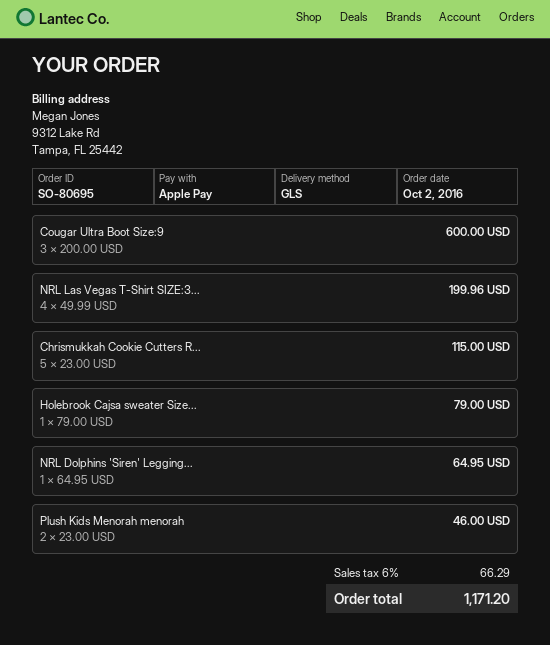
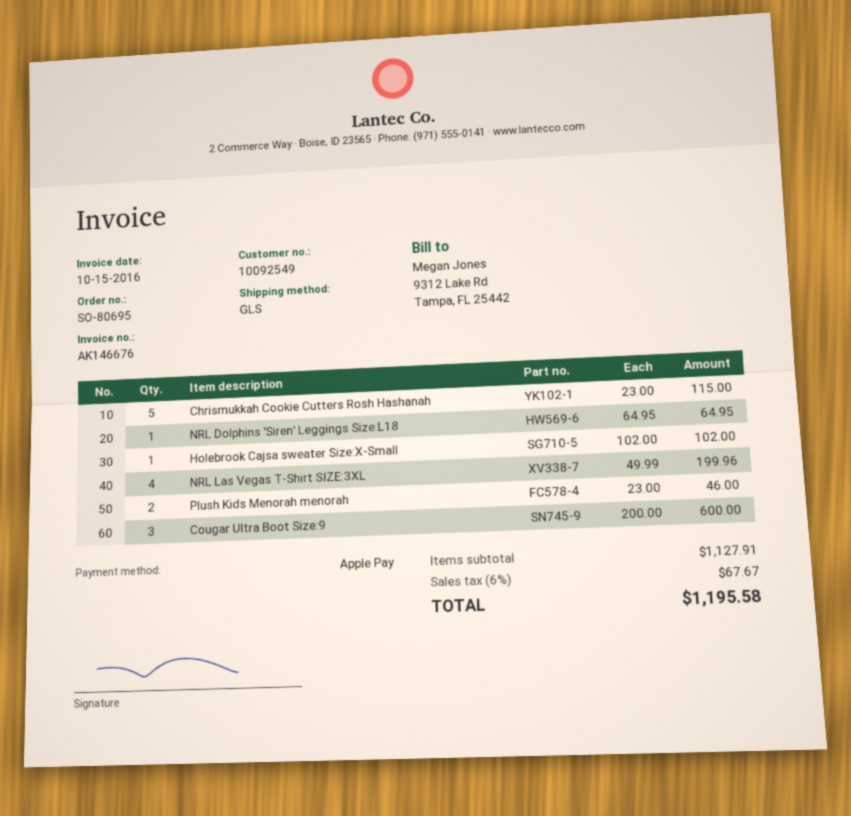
Holebrook Cajsa sweater Size...: 1 x 79.00 = 79.00 -> 1 x 102.00 = 102.00
tax: 6% = 66.29 -> 6% = 67.67
total: 1171.20 -> 1195.58

